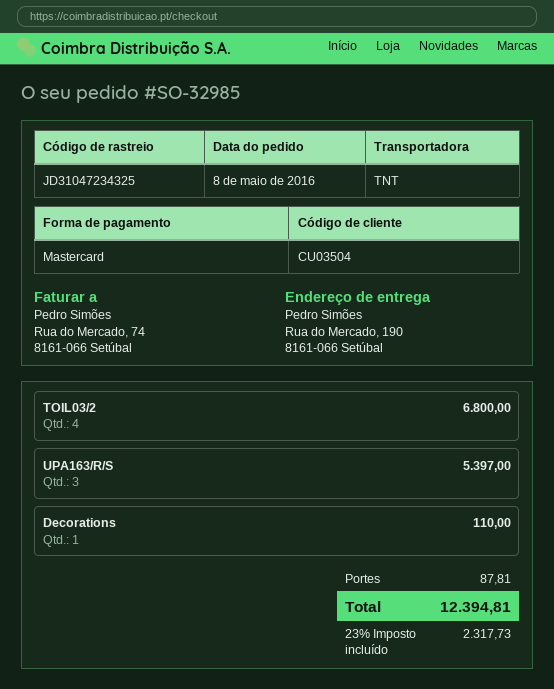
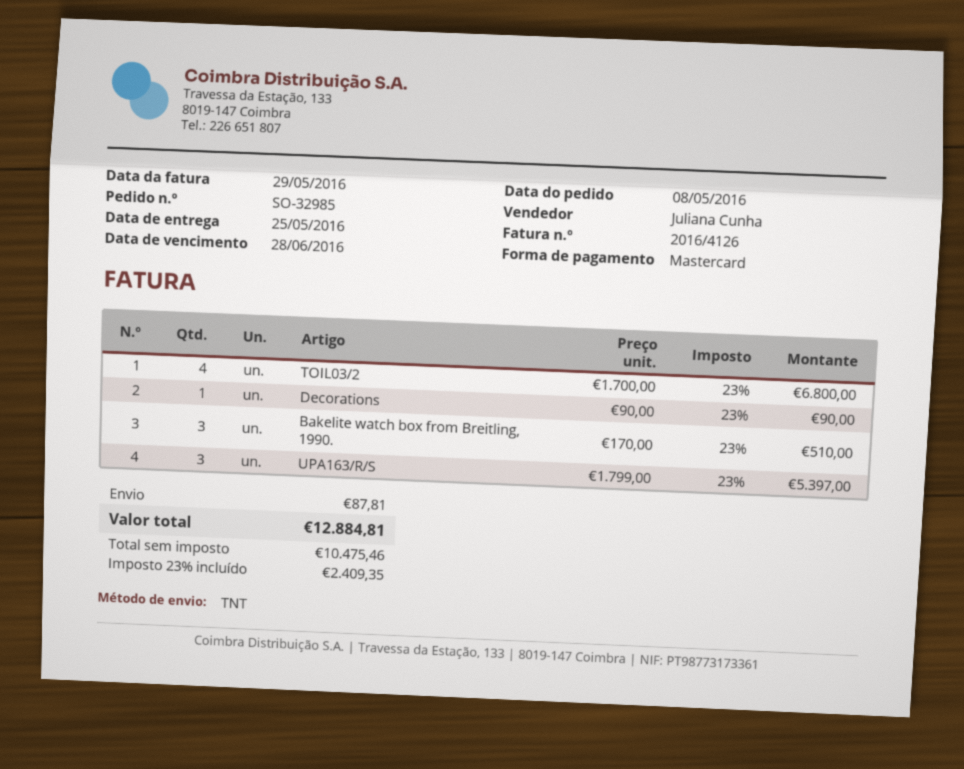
Decorations: 1 for 110.00 -> 1 for 90.00
Bakelite watch box from Breitling, 1990.: none -> 3 for 510.00
tax: 23% = 2317.73 -> 23% = 2409.35
total: 12394.81 -> 12884.81

